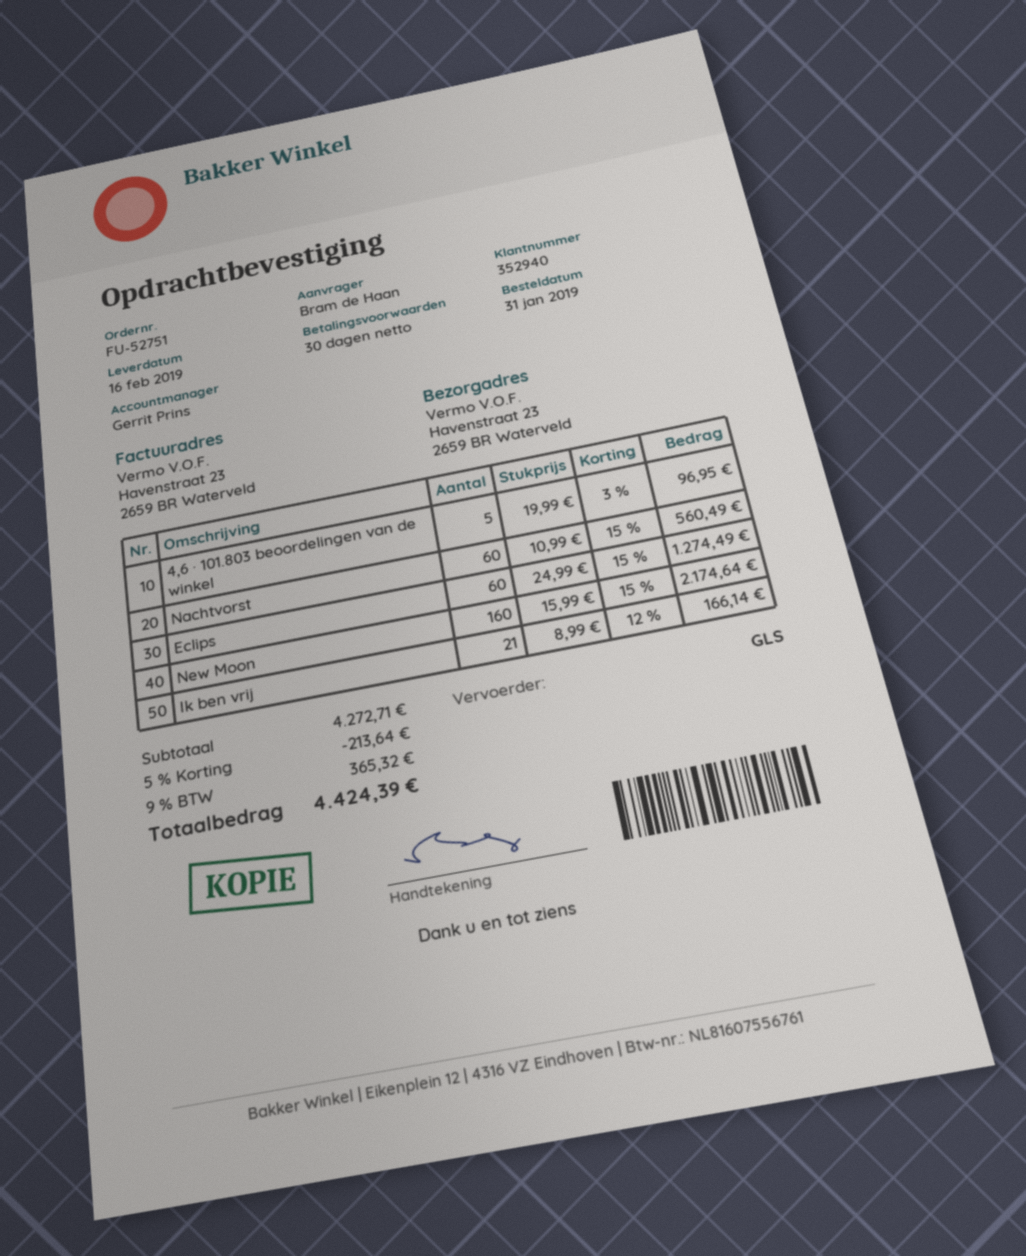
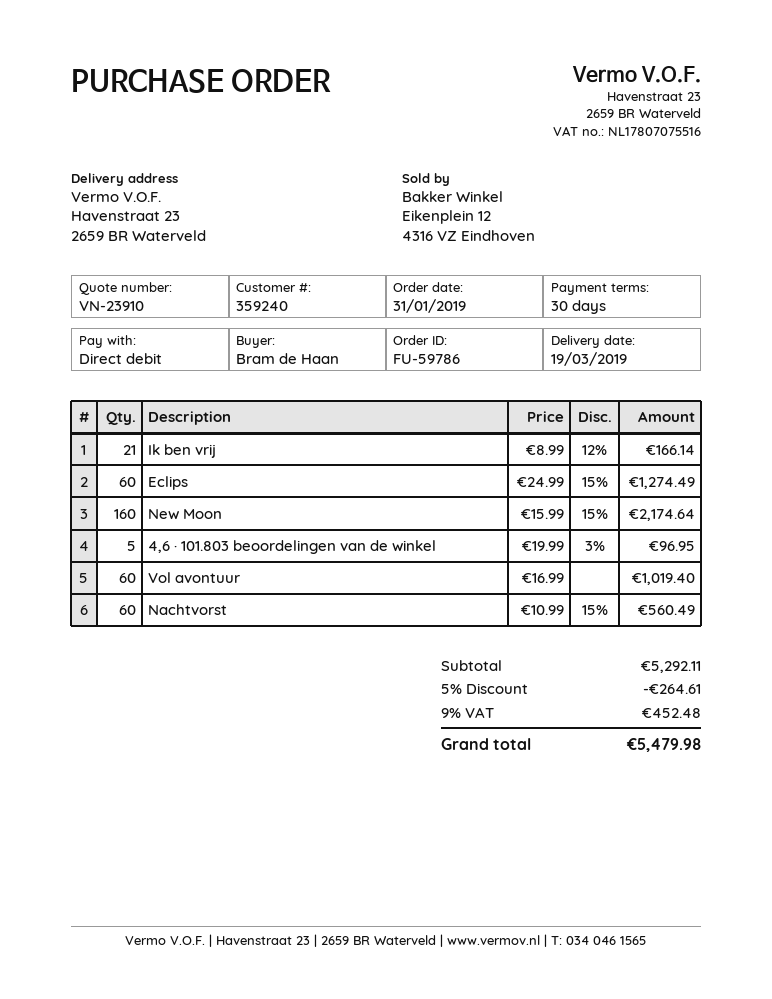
order number: FU-52751 -> FU-59786
delivery date: 2019-02-16 -> 2019-03-19
customer number: 352940 -> 359240
Vol avontuur: none -> 60 x 16.99 = 1019.40
subtotal: 4272.71 -> 5292.11
discount: 5% = 213.64 -> 5% = 264.61
tax: 9% = 365.32 -> 9% = 452.48
total: 4424.39 -> 5479.98

